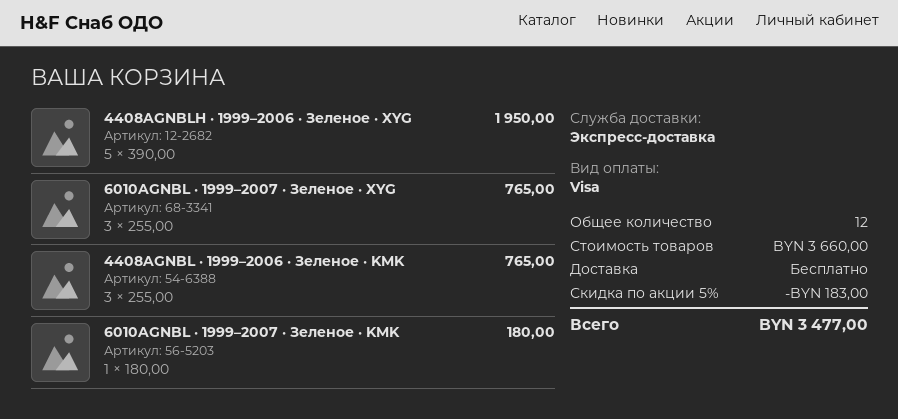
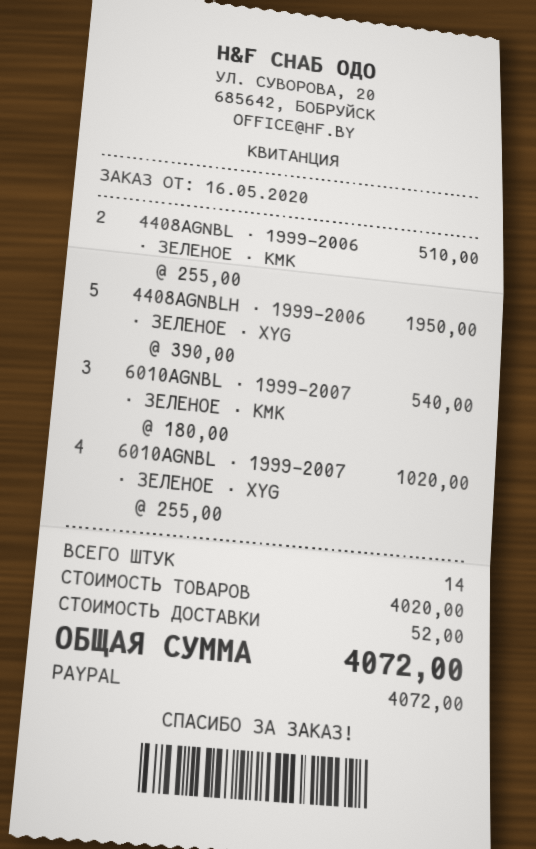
payment method: Visa -> PayPal
6010AGNBL · 1999–2007 · Зеленое · XYG: 3 x 255.00 = 765.00 -> 4 x 255.00 = 1020.00
4408AGNBL · 1999–2006 · Зеленое · KMK: 3 x 255.00 = 765.00 -> 2 x 255.00 = 510.00
6010AGNBL · 1999–2007 · Зеленое · KMK: 1 x 180.00 = 180.00 -> 3 x 180.00 = 540.00
total quantity: 12 -> 14
subtotal: 3660.00 -> 4020.00
discount: 5% = 183.00 -> none
shipping: 0.00 -> 52.00
total: 3477.00 -> 4072.00

